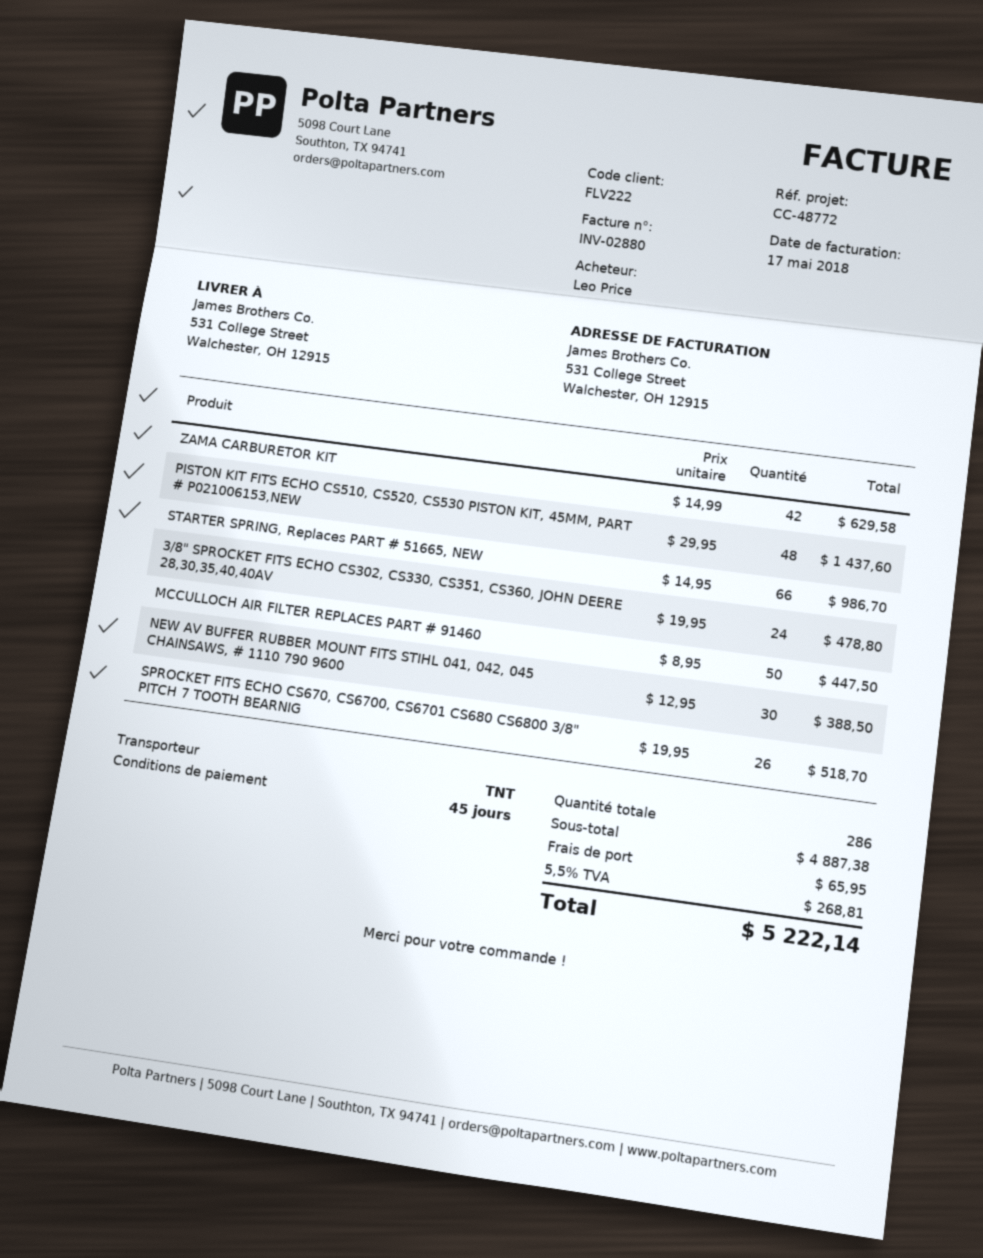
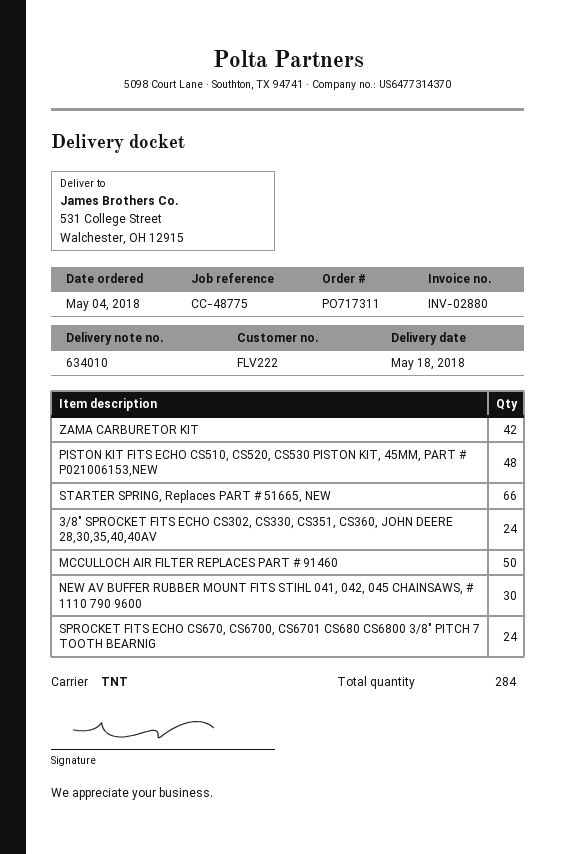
reference: CC-48772 -> CC-48775
SPROCKET FITS ECHO CS670, CS6700, CS6701 CS680 CS6800 3/8" PITCH 7 TOOTH BEARNIG: 26 -> 24
total quantity: 286 -> 284

